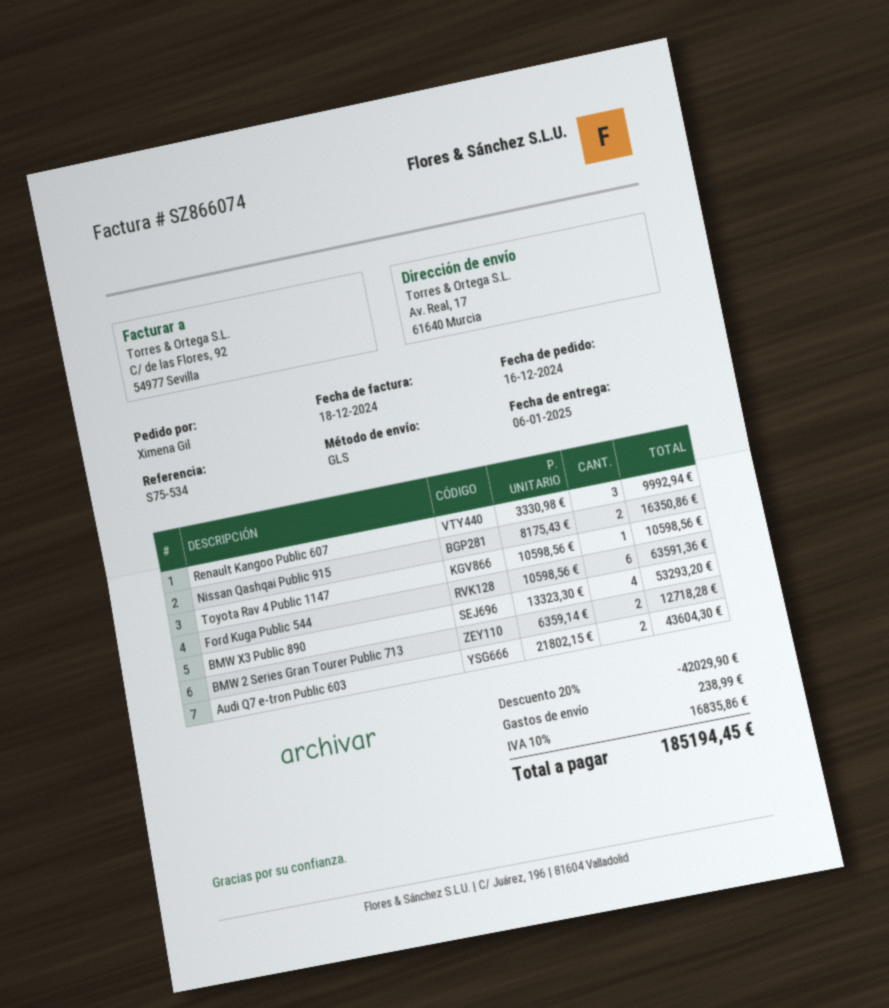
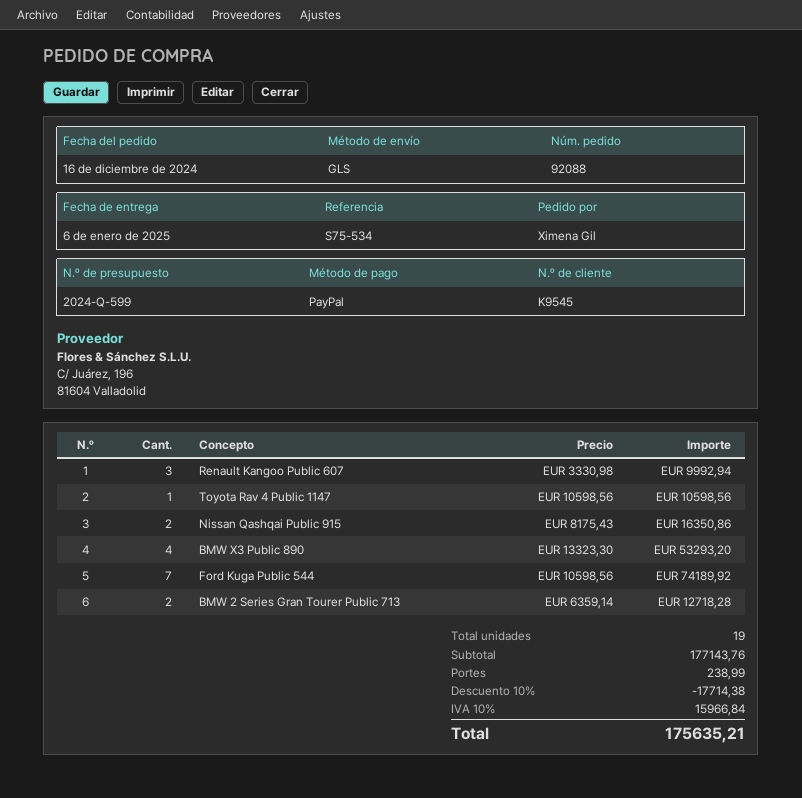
Ford Kuga Public 544: 6 x 10598.56 = 63591.36 -> 7 x 10598.56 = 74189.92
Audi Q7 e-tron Public 603: 2 x 21802.15 = 43604.30 -> none
discount: 20% = 42029.90 -> 10% = 17714.38
tax: 10% = 16835.86 -> 10% = 15966.84
total: 185194.45 -> 175635.21

